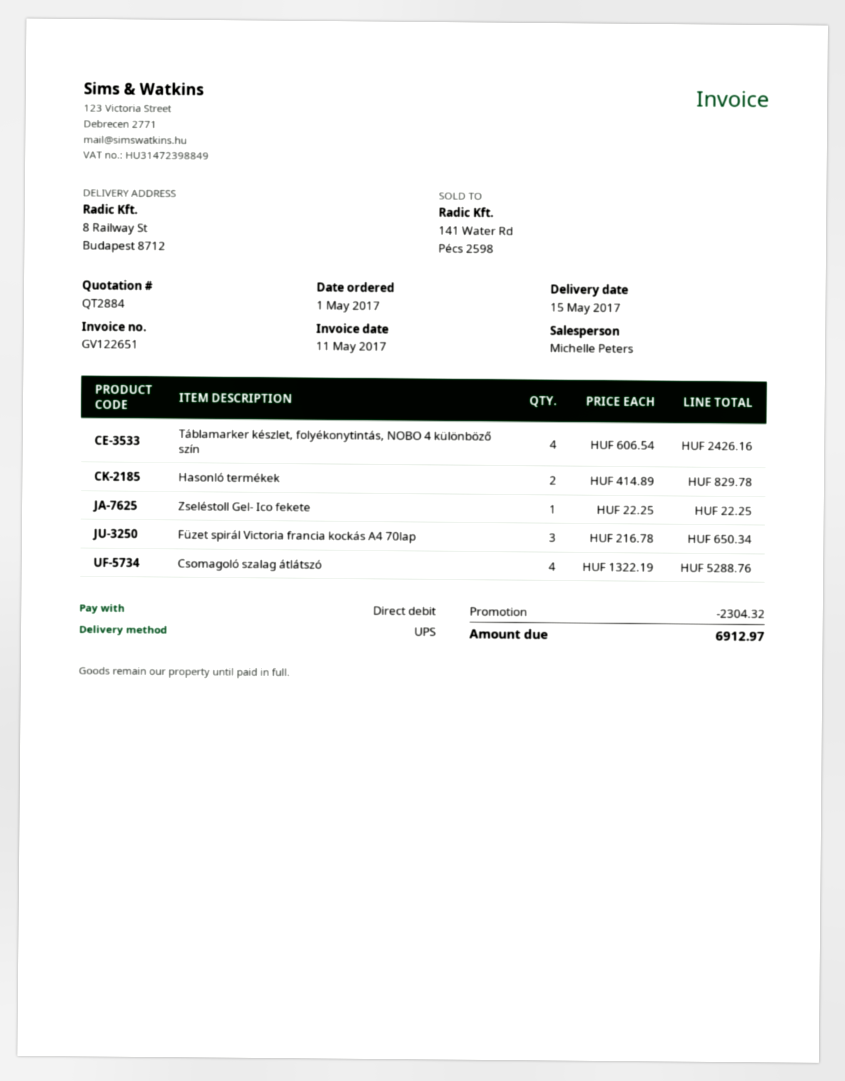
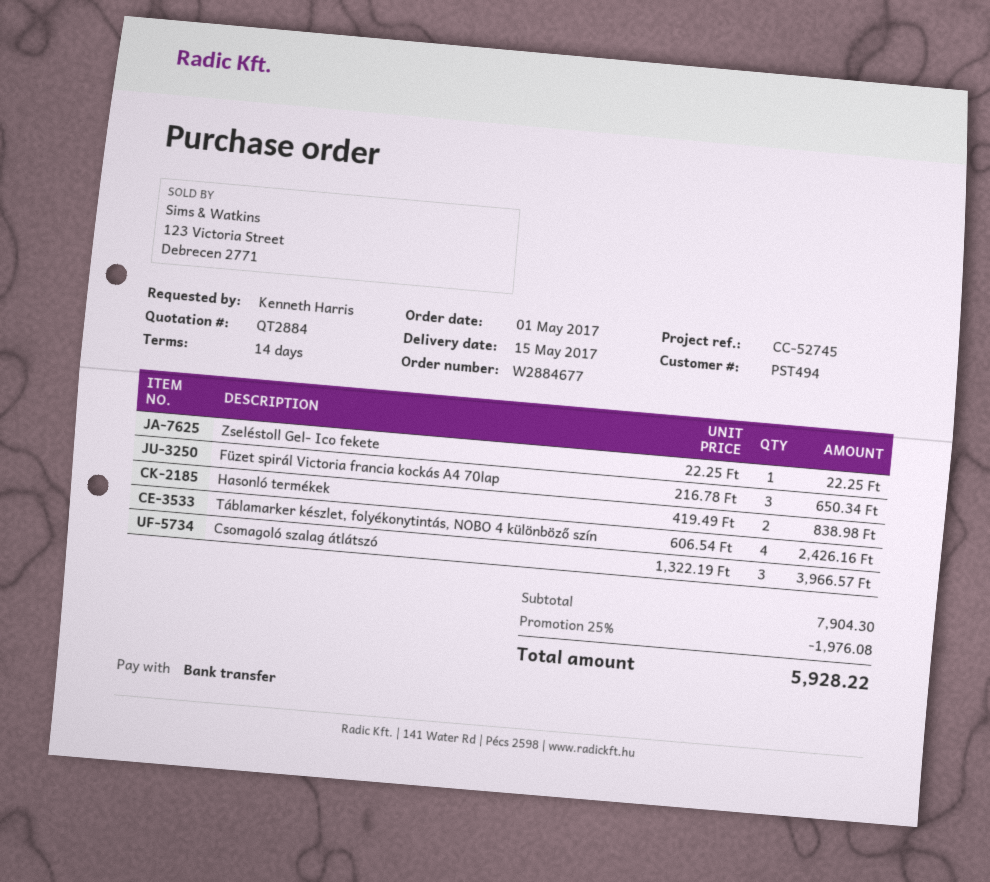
payment method: direct debit -> bank transfer
Hasonló termékek: 2 x 414.89 = 829.78 -> 2 x 419.49 = 838.98
Csomagoló szalag átlátszó: 4 x 1322.19 = 5288.76 -> 3 x 1322.19 = 3966.57
discount: 2304.32 -> 1976.08
total: 6912.97 -> 5928.22

